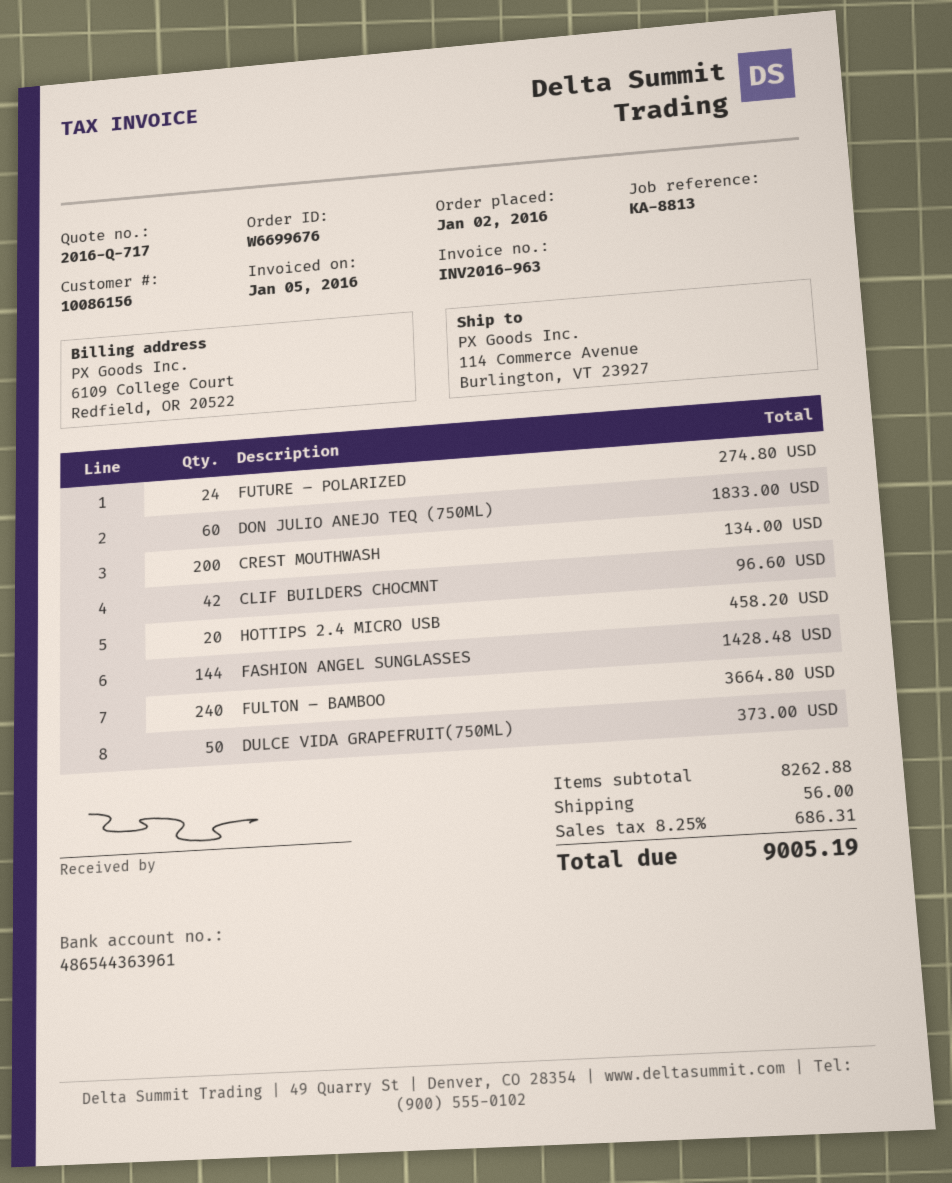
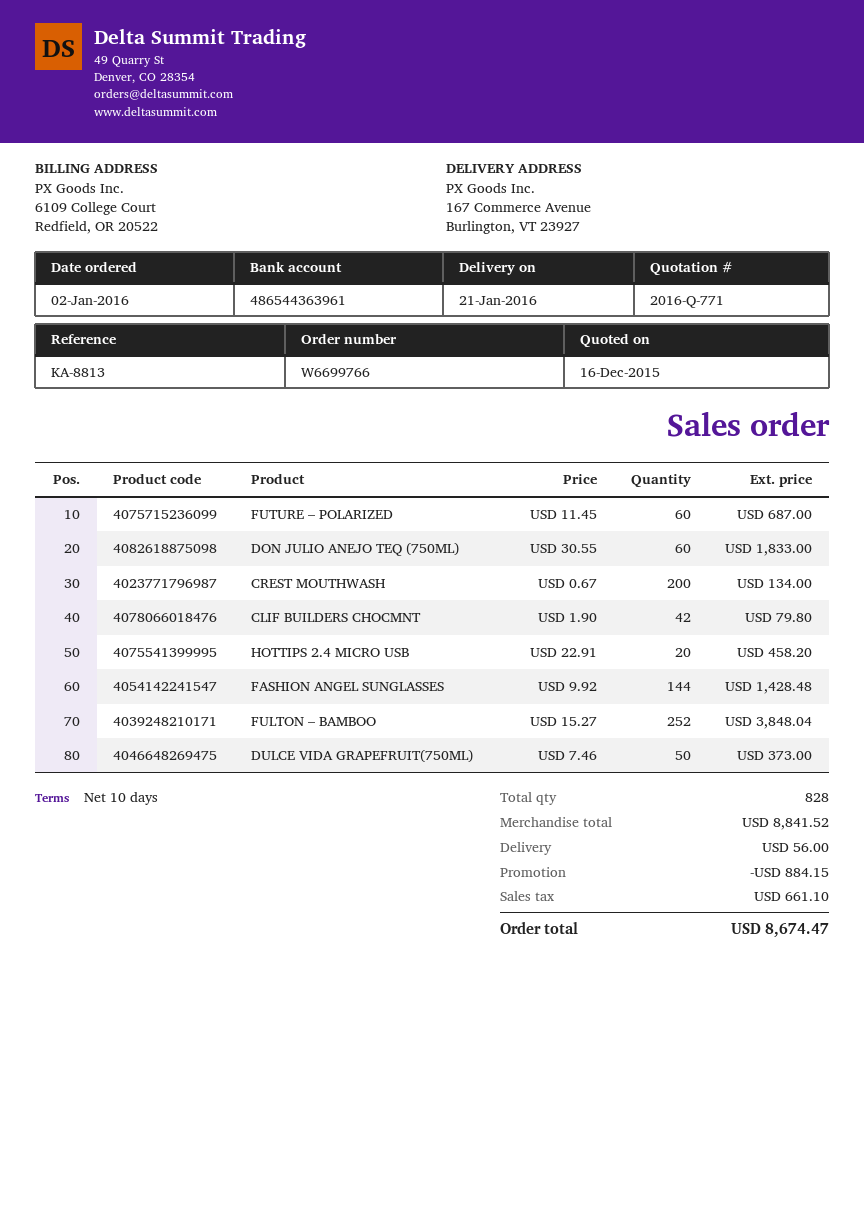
quote number: 2016-Q-717 -> 2016-Q-771
order number: W6699676 -> W6699766
ship to: 114 Commerce Avenue, Burlington, VT 23927 -> 167 Commerce Avenue, Burlington, VT 23927
FUTURE – POLARIZED: 24 for 274.80 -> 60 for 687.00
CLIF BUILDERS CHOCMNT: 42 for 96.60 -> 42 for 79.80
FULTON – BAMBOO: 240 for 3664.80 -> 252 for 3848.04
subtotal: 8262.88 -> 8841.52
discount: none -> 884.15
tax: 686.31 -> 661.10
total: 9005.19 -> 8674.47

